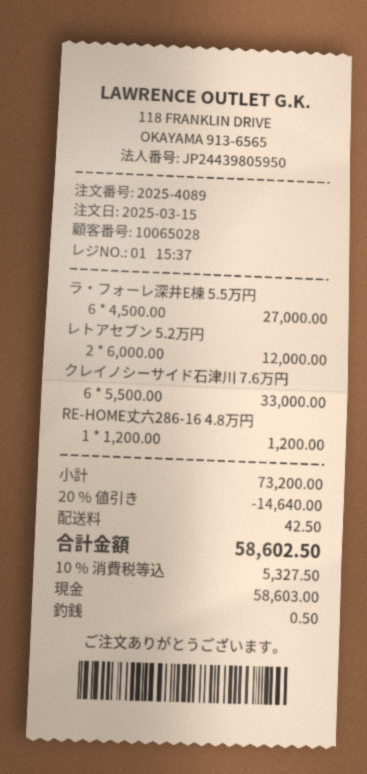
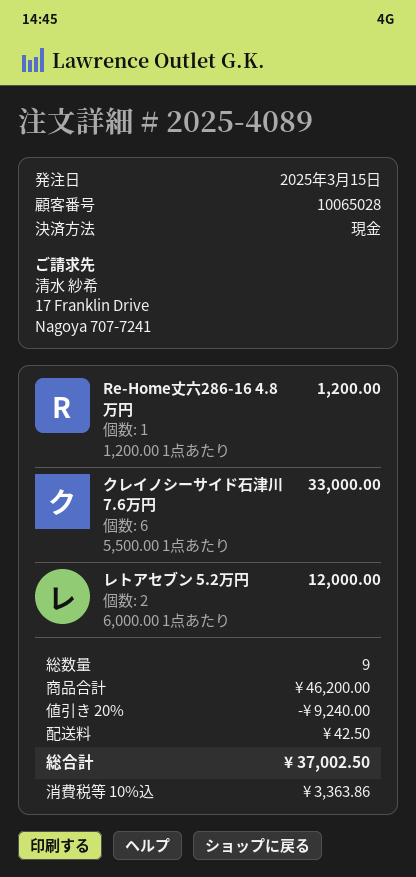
ラ・フォーレ深井E棟 5.5万円: 6 x 4500.00 = 27000.00 -> none
subtotal: 73200.00 -> 46200.00
discount: 20% = 14640.00 -> 20% = 9240.00
tax: 10% = 5327.50 -> 10% = 3363.86
total: 58602.50 -> 37002.50

